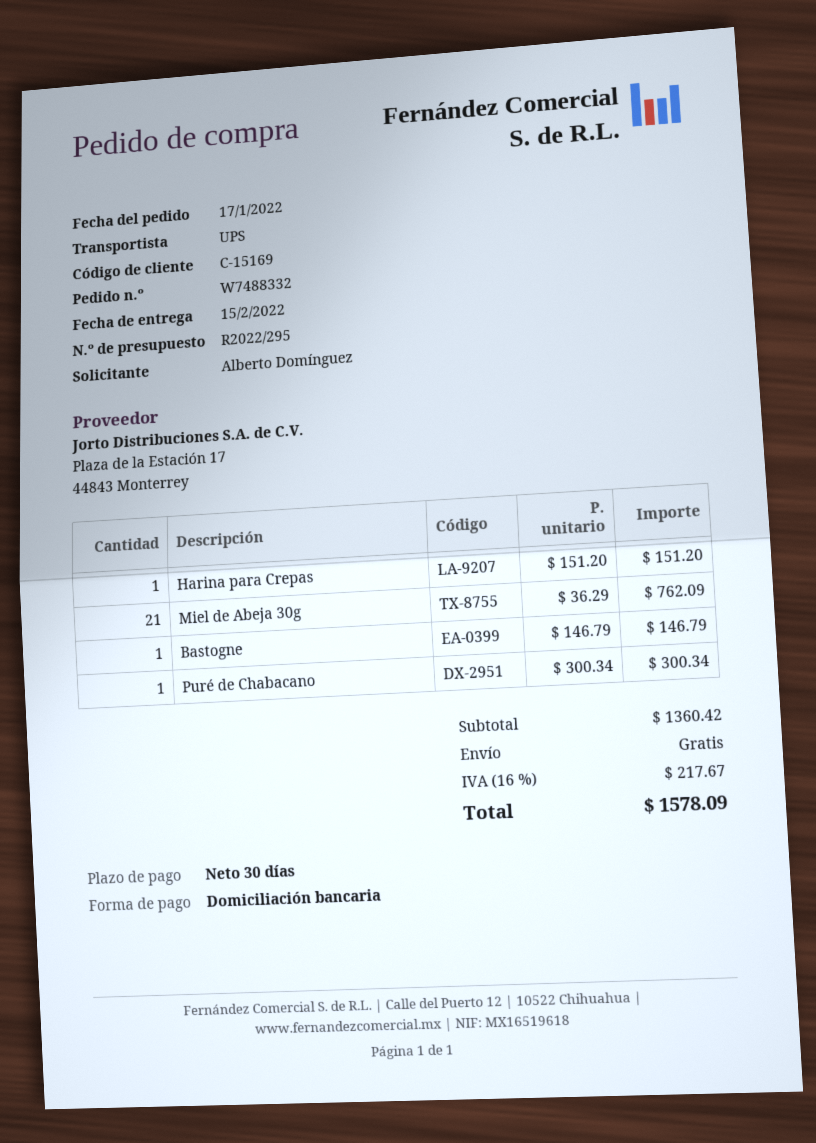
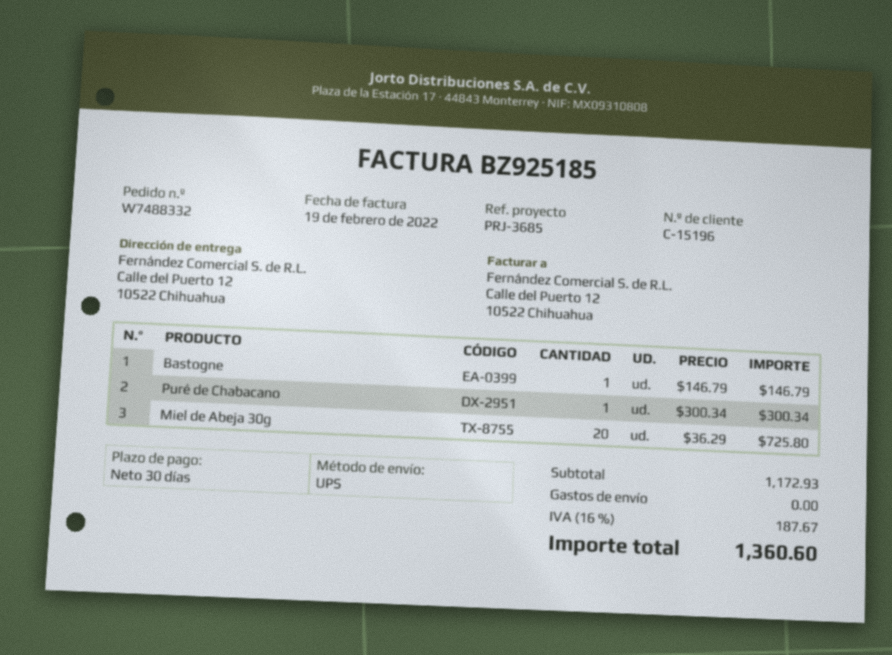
customer number: C-15169 -> C-15196
Harina para Crepas: 1 x 151.20 = 151.20 -> none
Miel de Abeja 30g: 21 x 36.29 = 762.09 -> 20 x 36.29 = 725.80
subtotal: 1360.42 -> 1172.93
tax: 16% = 217.67 -> 16% = 187.67
total: 1578.09 -> 1360.60

